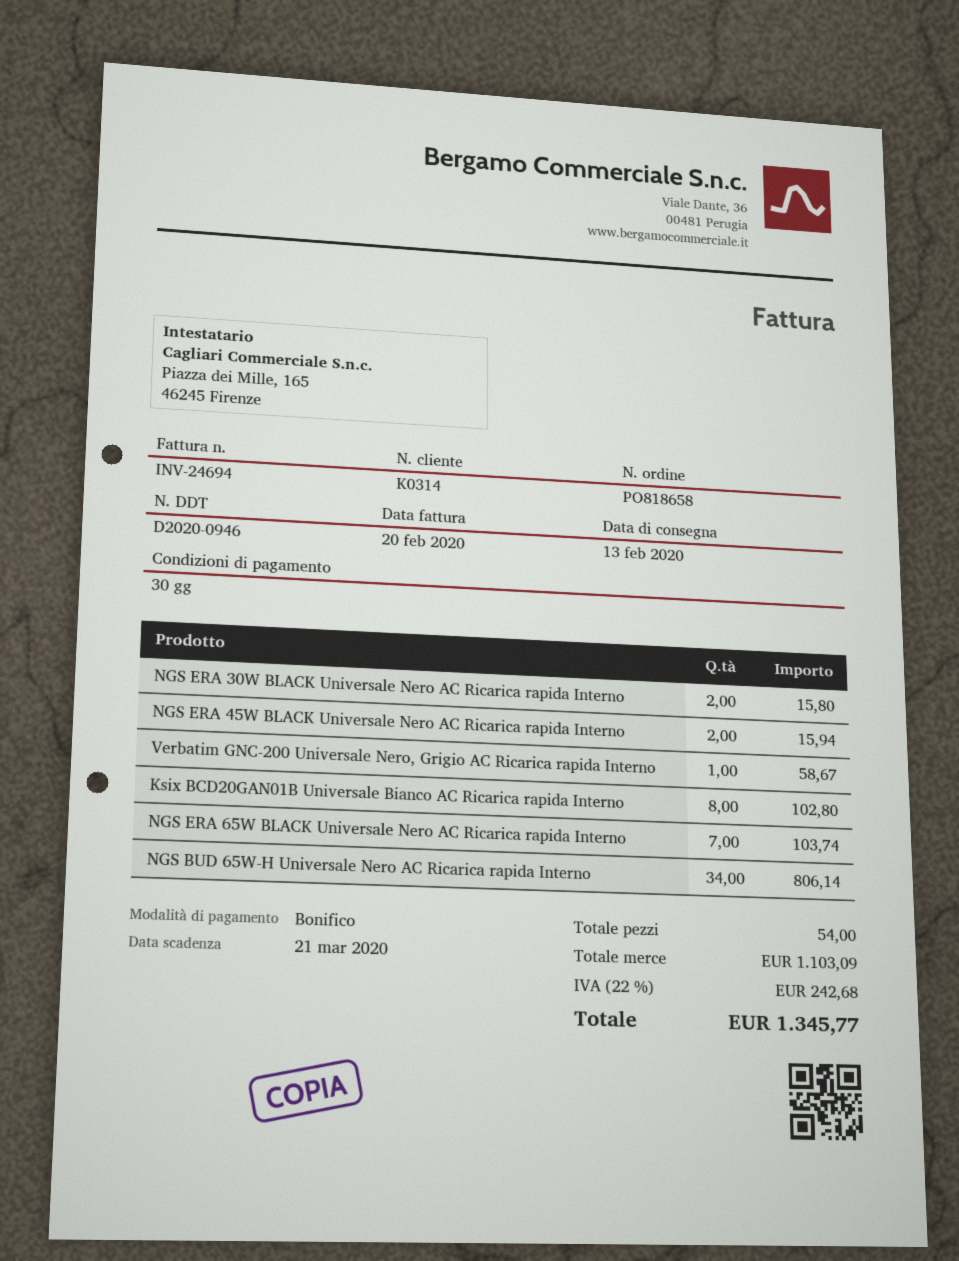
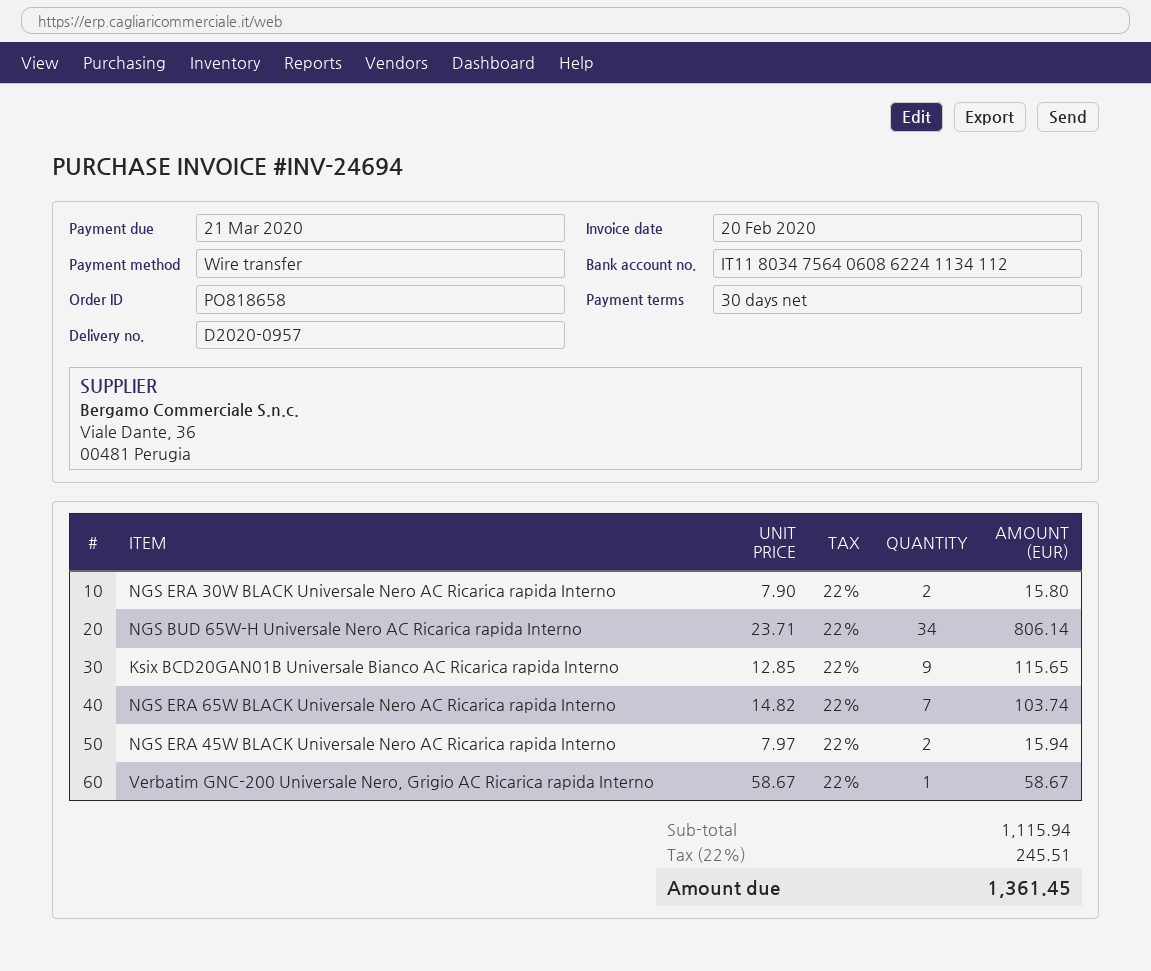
delivery note number: D2020-0946 -> D2020-0957
Ksix BCD20GAN01B Universale Bianco AC Ricarica rapida Interno: 8 for 102.80 -> 9 for 115.65
subtotal: 1103.09 -> 1115.94
tax: 22% = 242.68 -> 22% = 245.51
total: 1345.77 -> 1361.45

